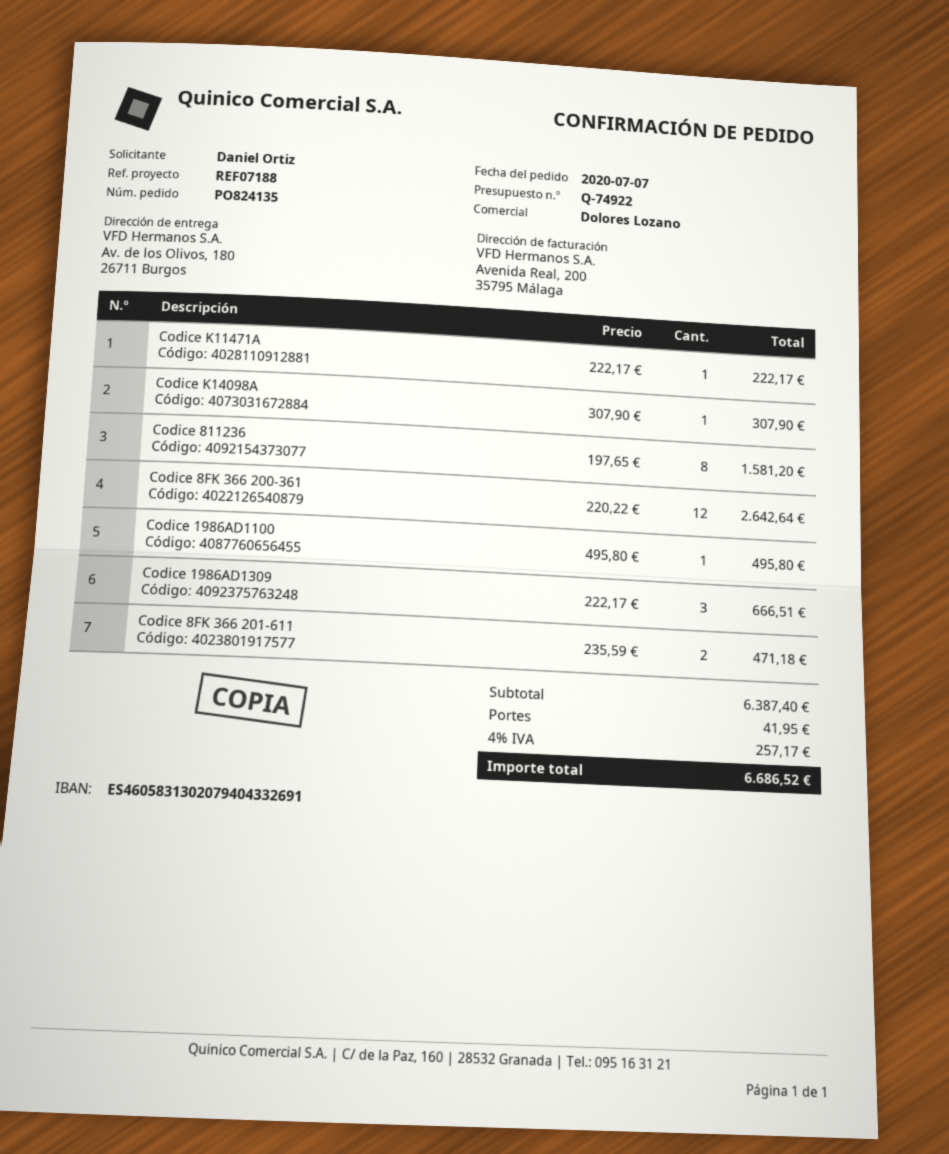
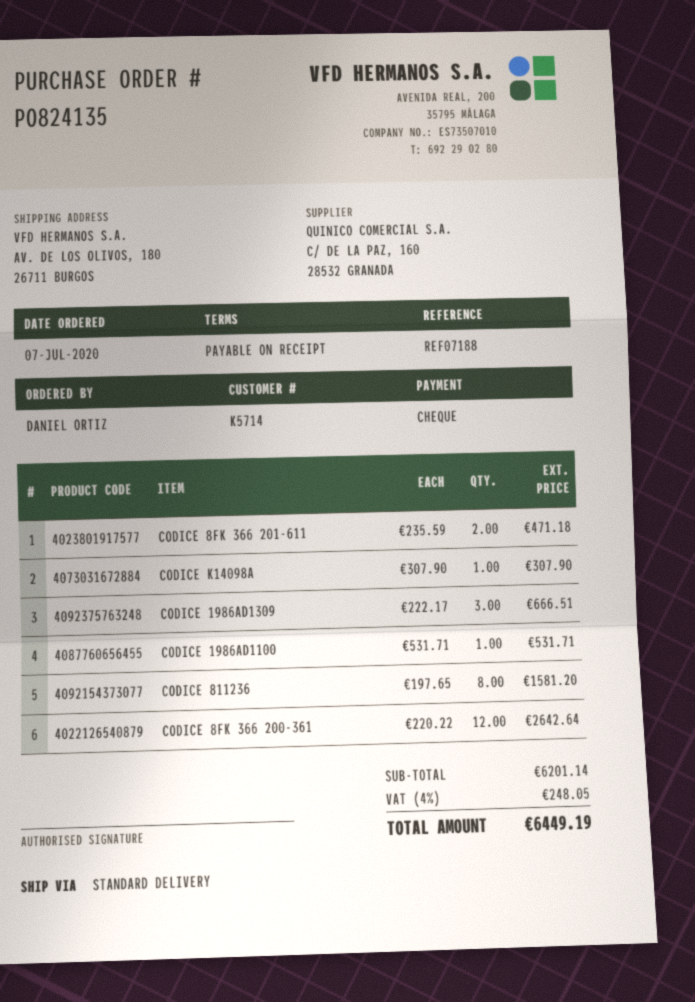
Codice K11471A: 1 x 222.17 = 222.17 -> none
Codice 1986AD1100: 1 x 495.80 = 495.80 -> 1 x 531.71 = 531.71
subtotal: 6387.40 -> 6201.14
shipping: 41.95 -> none
tax: 4% = 257.17 -> 4% = 248.05
total: 6686.52 -> 6449.19

